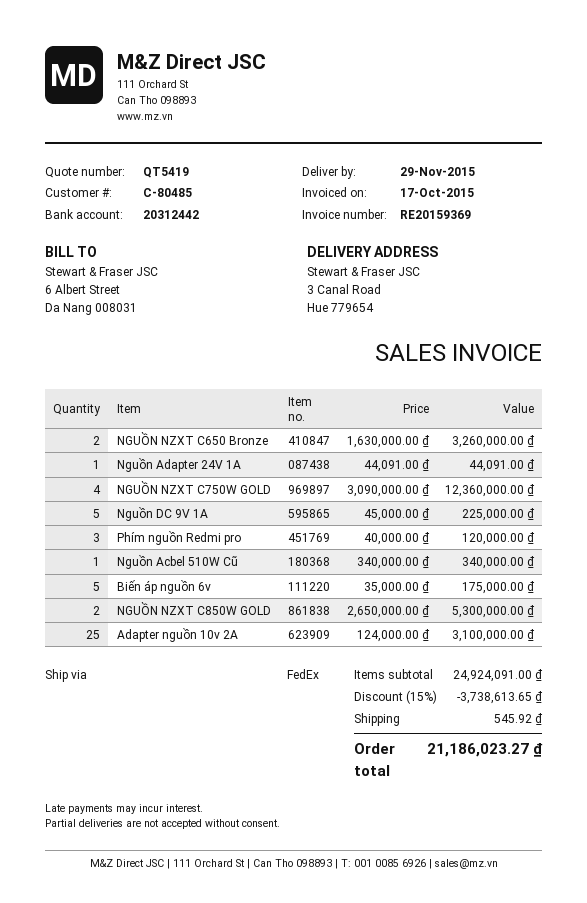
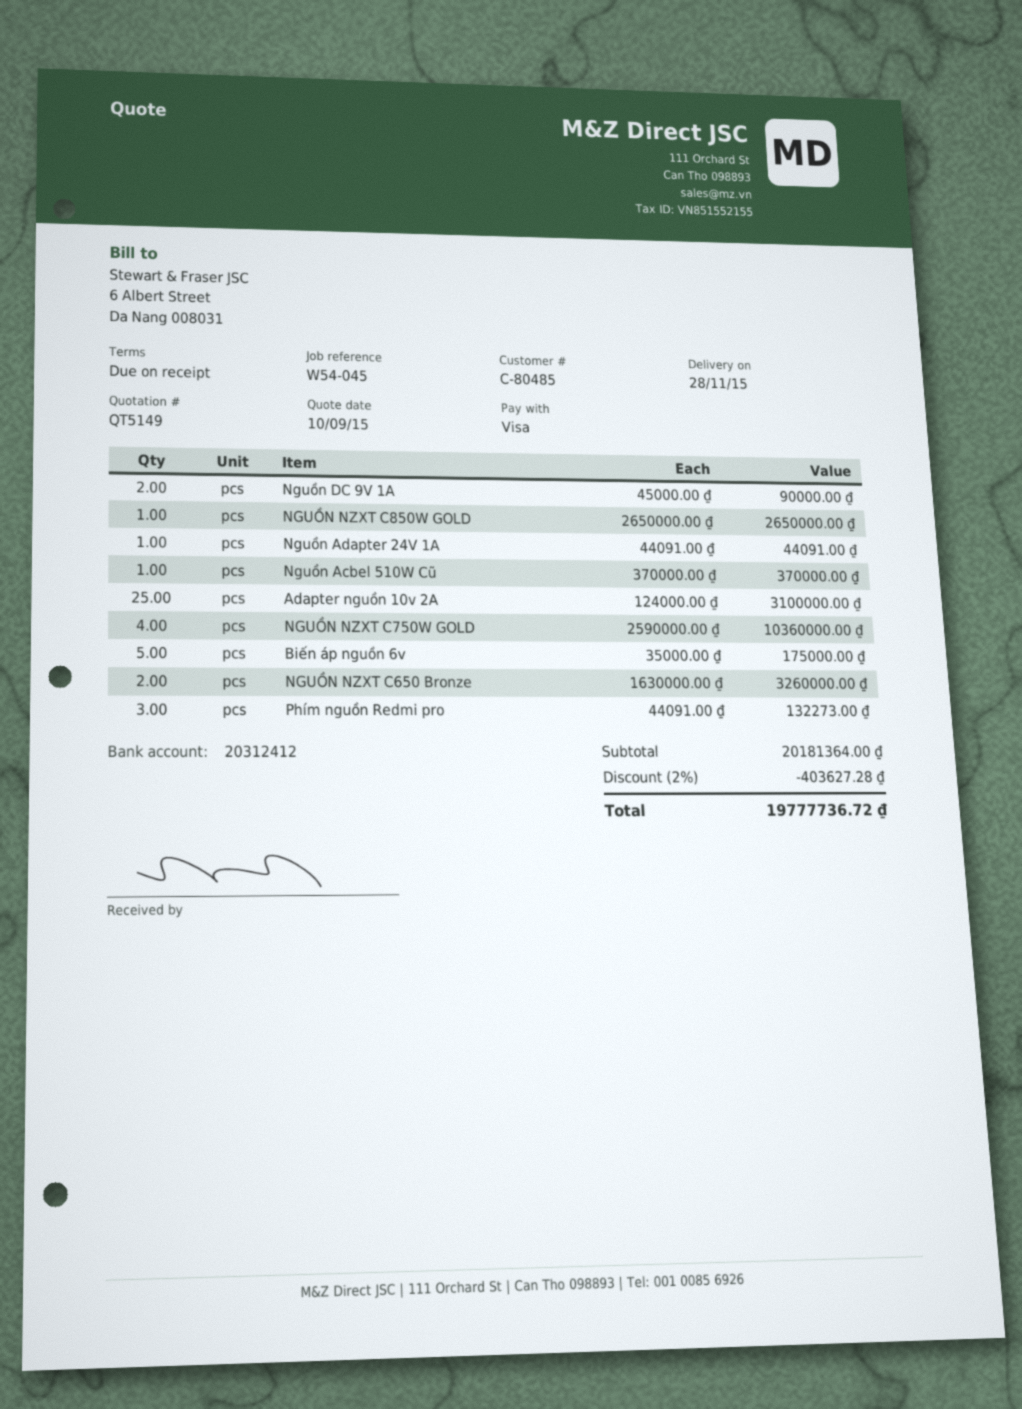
quote number: QT5419 -> QT5149
delivery date: 2015-11-29 -> 2015-11-28
bank account: 20312442 -> 20312412
NGUỒN NZXT C750W GOLD: 4 x 3090000.00 = 12360000.00 -> 4 x 2590000.00 = 10360000.00
Nguồn DC 9V 1A: 5 x 45000.00 = 225000.00 -> 2 x 45000.00 = 90000.00
Phím nguồn Redmi pro: 3 x 40000.00 = 120000.00 -> 3 x 44091.00 = 132273.00
Nguồn Acbel 510W Cũ: 1 x 340000.00 = 340000.00 -> 1 x 370000.00 = 370000.00
NGUỒN NZXT C850W GOLD: 2 x 2650000.00 = 5300000.00 -> 1 x 2650000.00 = 2650000.00
subtotal: 24924091.00 -> 20181364.00
discount: 15% = 3738613.65 -> 2% = 403627.28
shipping: 545.92 -> none
total: 21186023.27 -> 19777736.72

